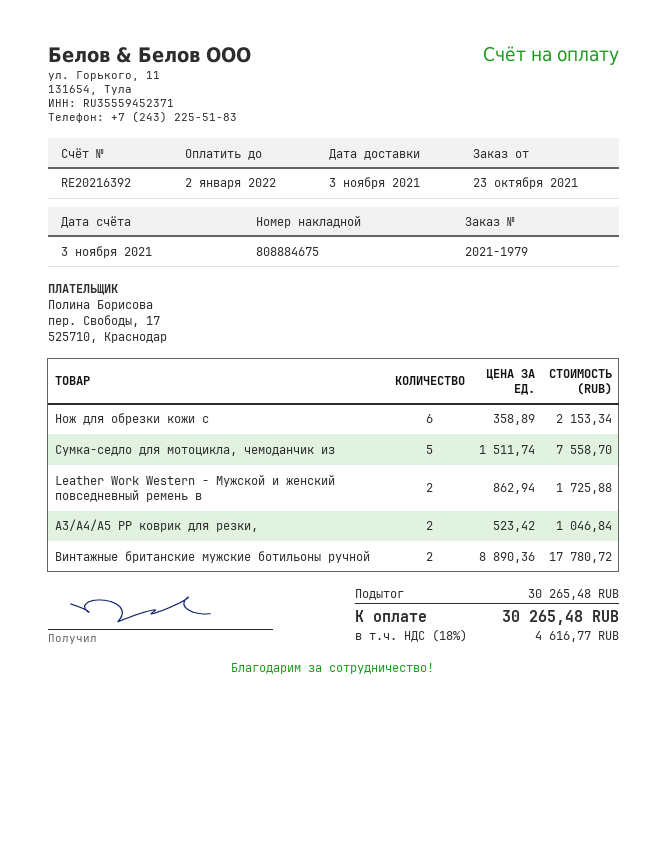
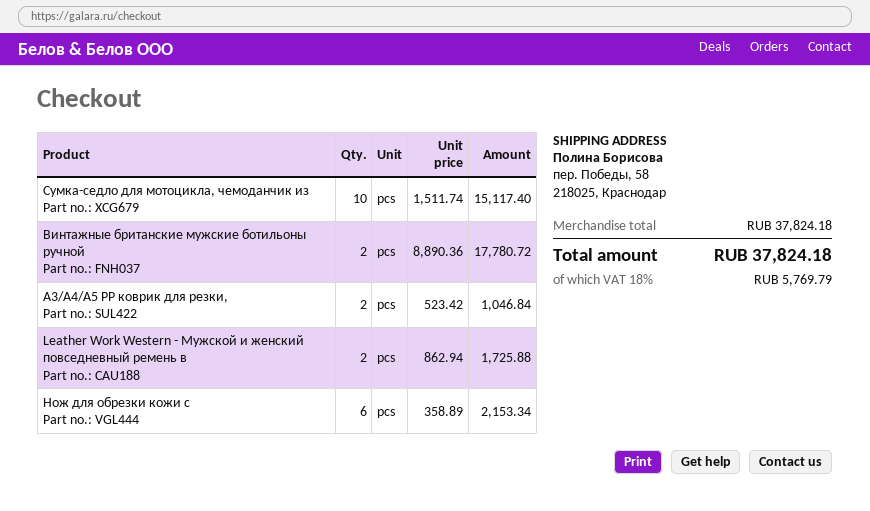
Сумка-седло для мотоцикла, чемоданчик из: 5 x 1511.74 = 7558.70 -> 10 x 1511.74 = 15117.40
subtotal: 30265.48 -> 37824.18
tax: 18% = 4616.77 -> 18% = 5769.79
total: 30265.48 -> 37824.18

